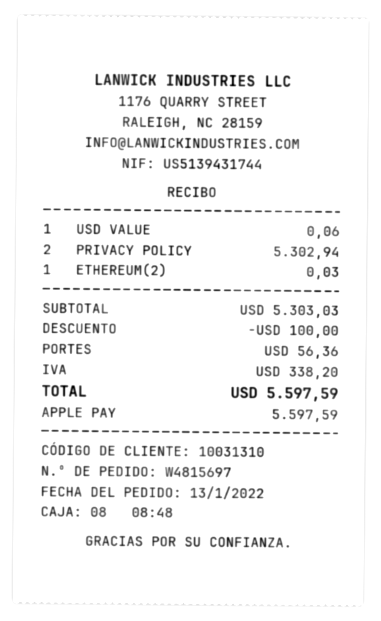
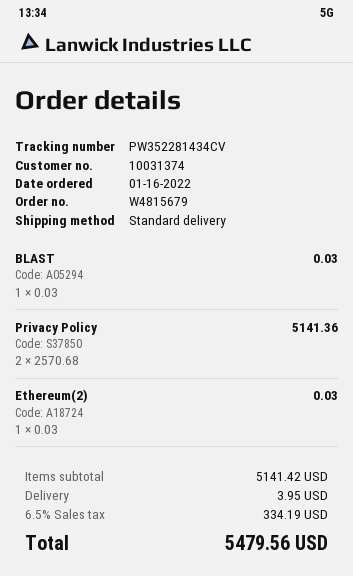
order number: W4815697 -> W4815679
order date: 2022-01-13 -> 2022-01-16
customer number: 10031310 -> 10031374
USD VALUE: 1 for 0.06 -> none
PRIVACY POLICY: 2 for 5302.94 -> 2 for 5141.36
BLAST: none -> 1 for 0.03
subtotal: 5303.03 -> 5141.42
discount: 100.00 -> none
shipping: 56.36 -> 3.95
tax: 338.20 -> 334.19
total: 5597.59 -> 5479.56

